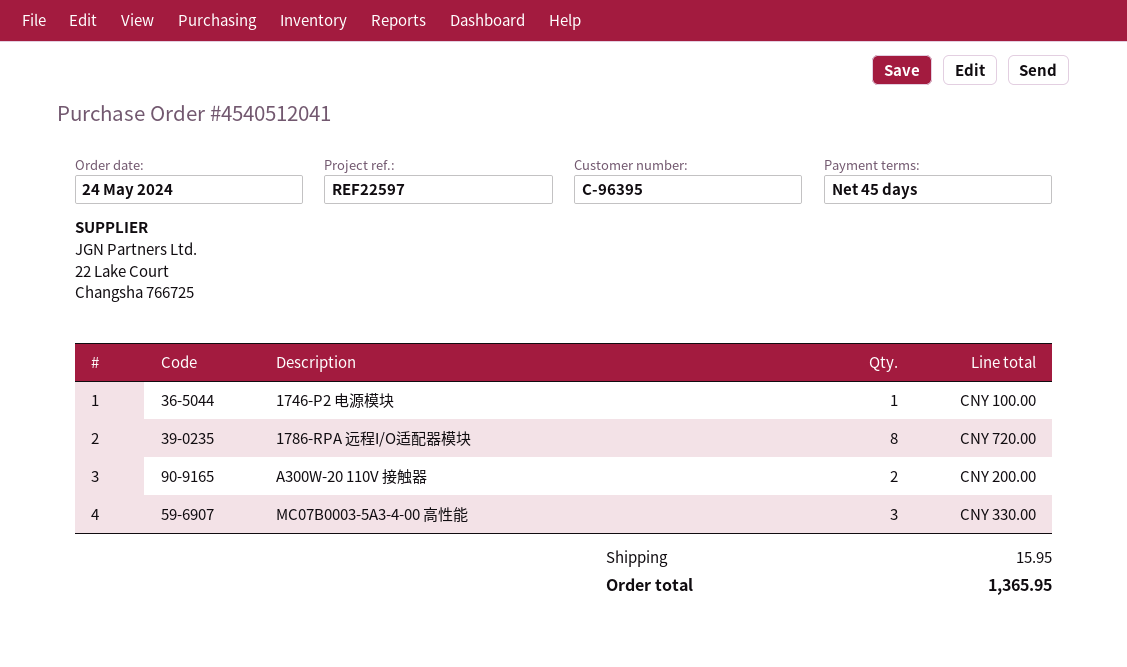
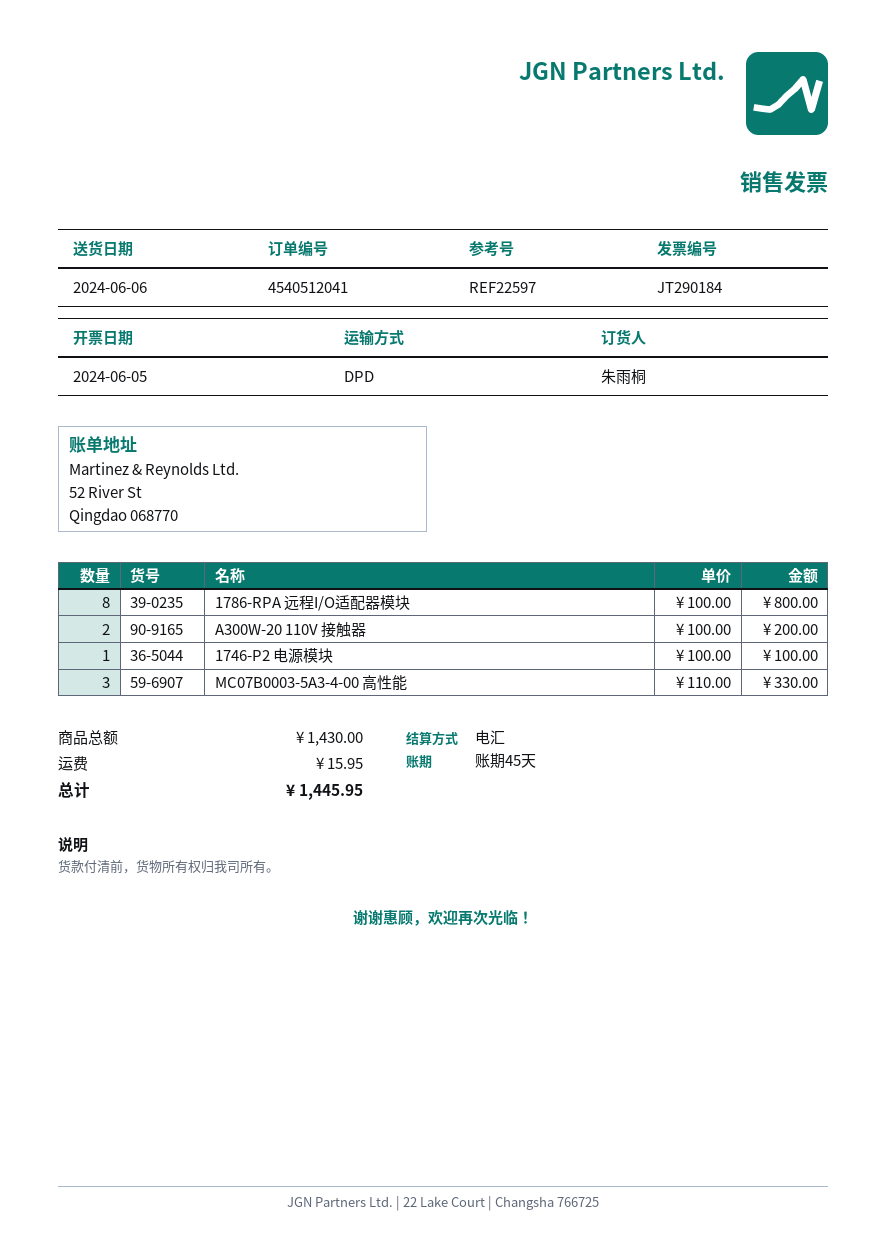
1786-RPA 远程I/O适配器模块: 8 for 720.00 -> 8 for 800.00
total: 1365.95 -> 1445.95

